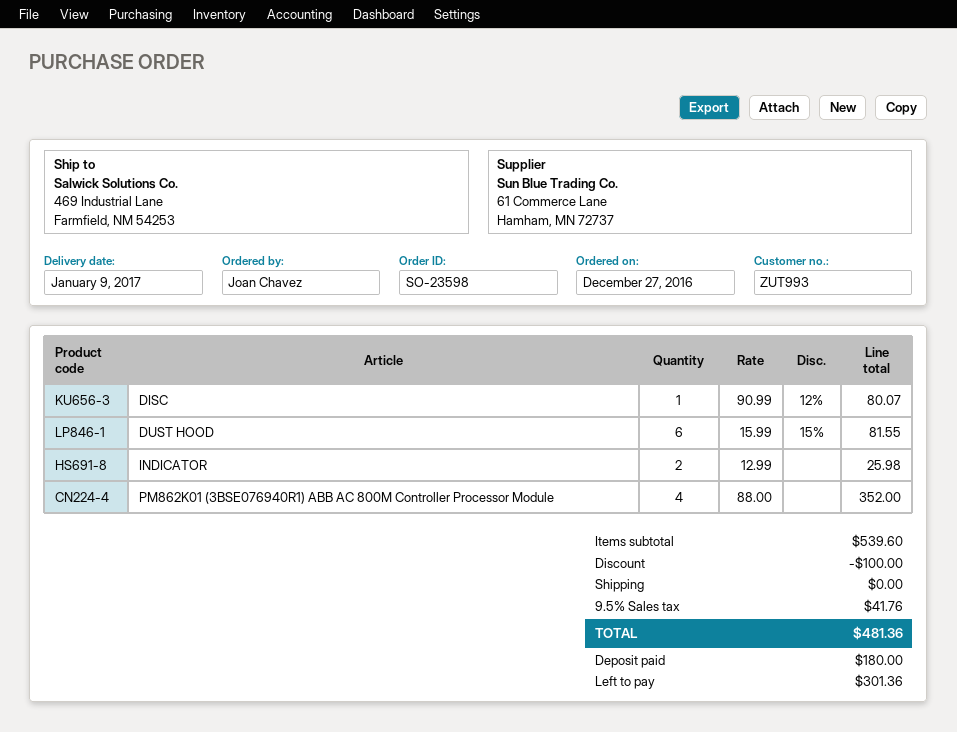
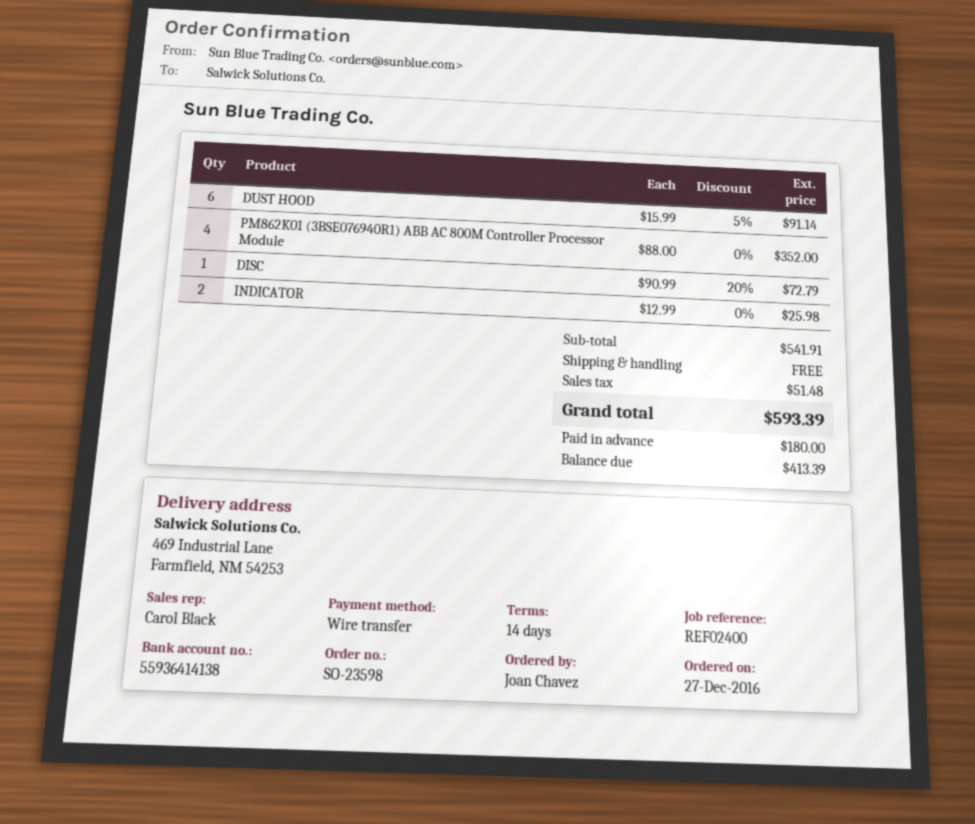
DISC: 1 x 90.99 - 12% = 80.07 -> 1 x 90.99 - 20% = 72.79
DUST HOOD: 6 x 15.99 - 15% = 81.55 -> 6 x 15.99 - 5% = 91.14
subtotal: 539.60 -> 541.91
discount: 100.00 -> none
tax: 41.76 -> 51.48
total: 481.36 -> 593.39
balance: 301.36 -> 413.39

